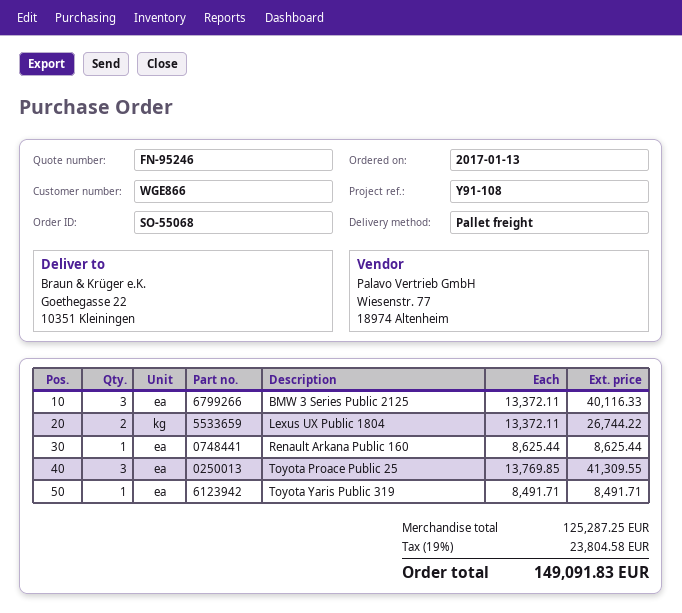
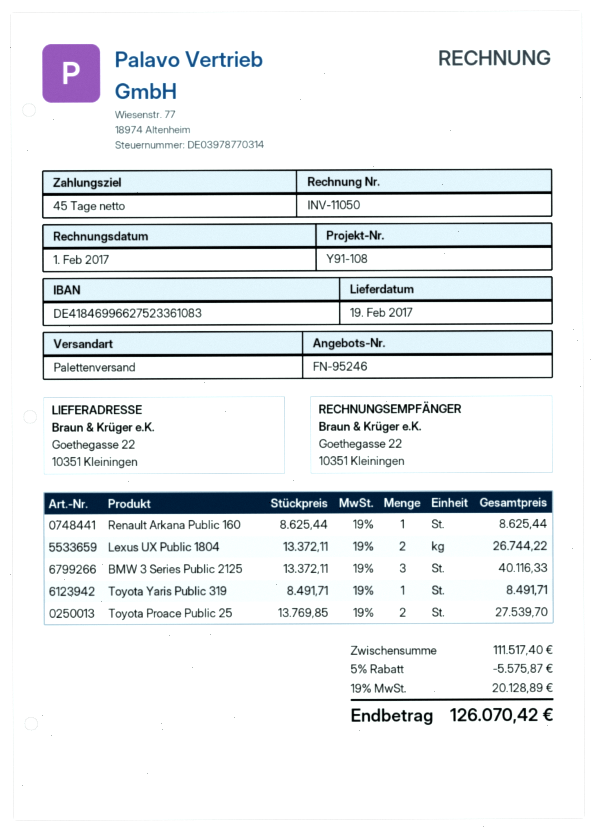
Toyota Proace Public 25: 3 x 13769.85 = 41309.55 -> 2 x 13769.85 = 27539.70
subtotal: 125287.25 -> 111517.40
discount: none -> 5% = 5575.87
tax: 19% = 23804.58 -> 19% = 20128.89
total: 149091.83 -> 126070.42

